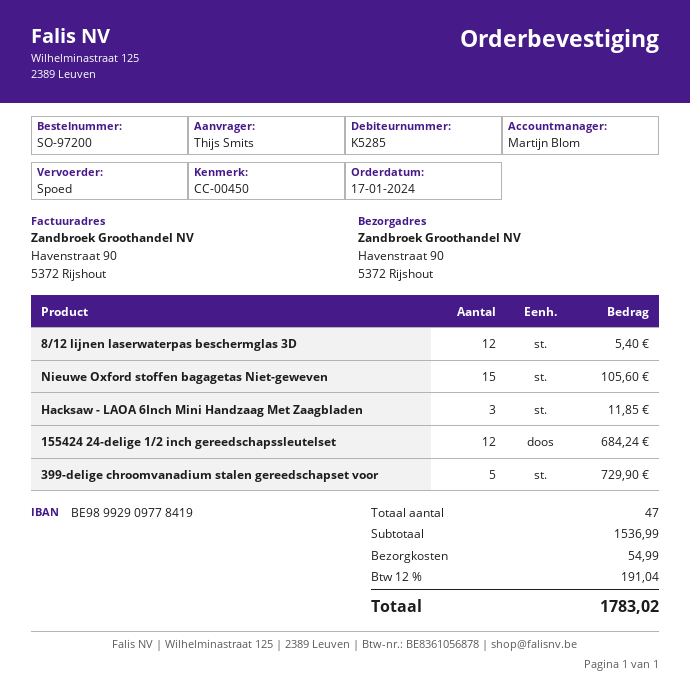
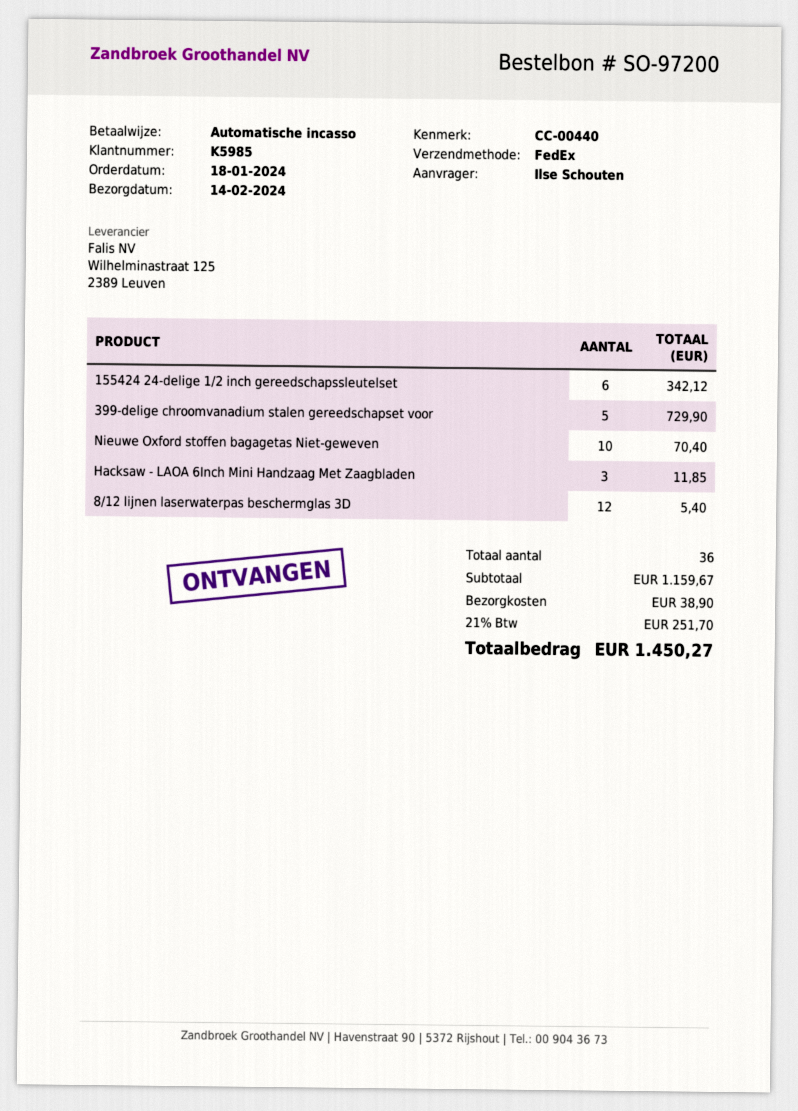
order date: 2024-01-17 -> 2024-01-18
customer number: K5285 -> K5985
reference: CC-00450 -> CC-00440
ordered by: Thijs Smits -> Ilse Schouten
shipping method: express -> FedEx
Nieuwe Oxford stoffen bagagetas Niet-geweven: 15 for 105.60 -> 10 for 70.40
155424 24-delige 1/2 inch gereedschapssleutelset: 12 for 684.24 -> 6 for 342.12
total quantity: 47 -> 36
subtotal: 1536.99 -> 1159.67
shipping: 54.99 -> 38.90
tax: 12% = 191.04 -> 21% = 251.70
total: 1783.02 -> 1450.27

